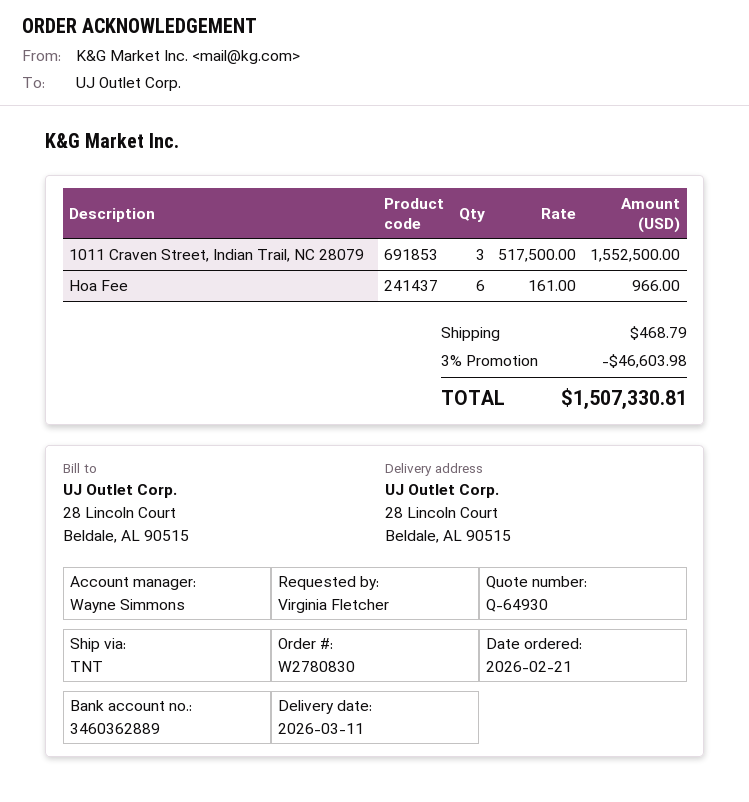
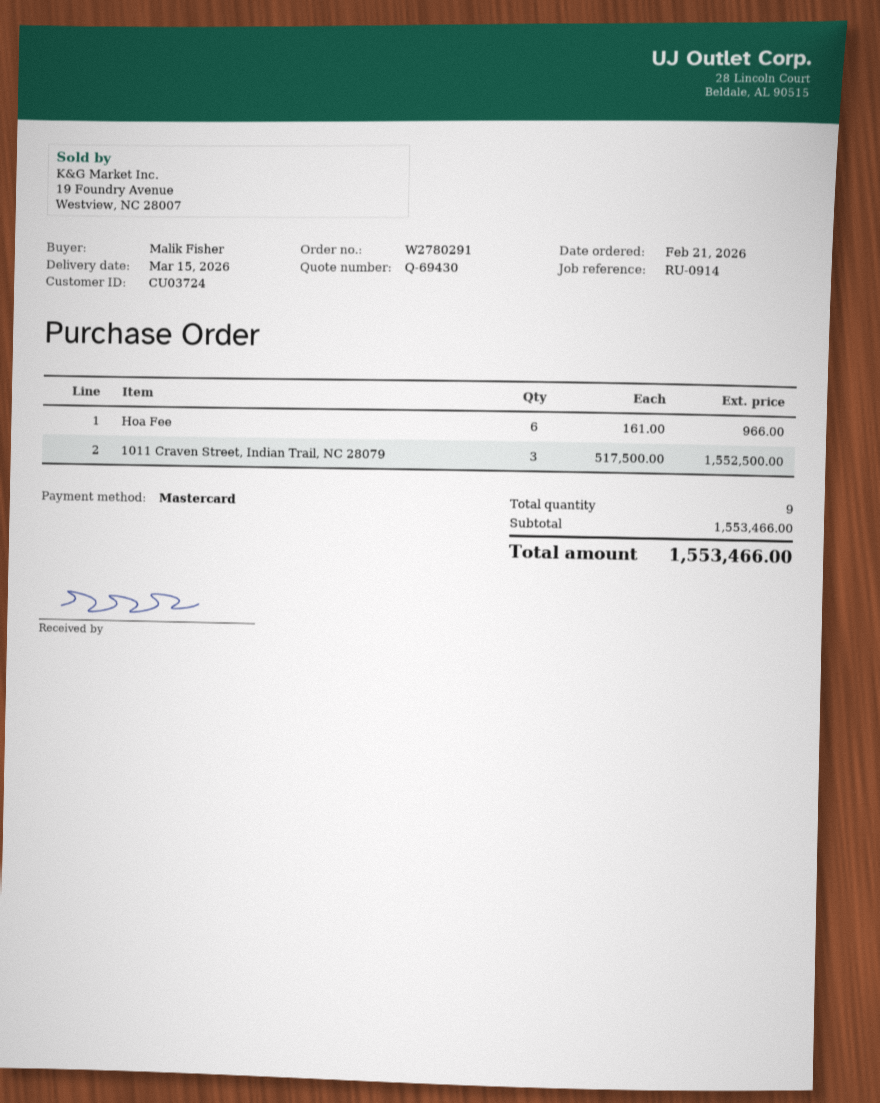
quote number: Q-64930 -> Q-69430
order number: W2780830 -> W2780291
delivery date: 2026-03-11 -> 2026-03-15
ordered by: Virginia Fletcher -> Malik Fisher
discount: 3% = 46603.98 -> none
shipping: 468.79 -> none
total: 1507330.81 -> 1553466.00

